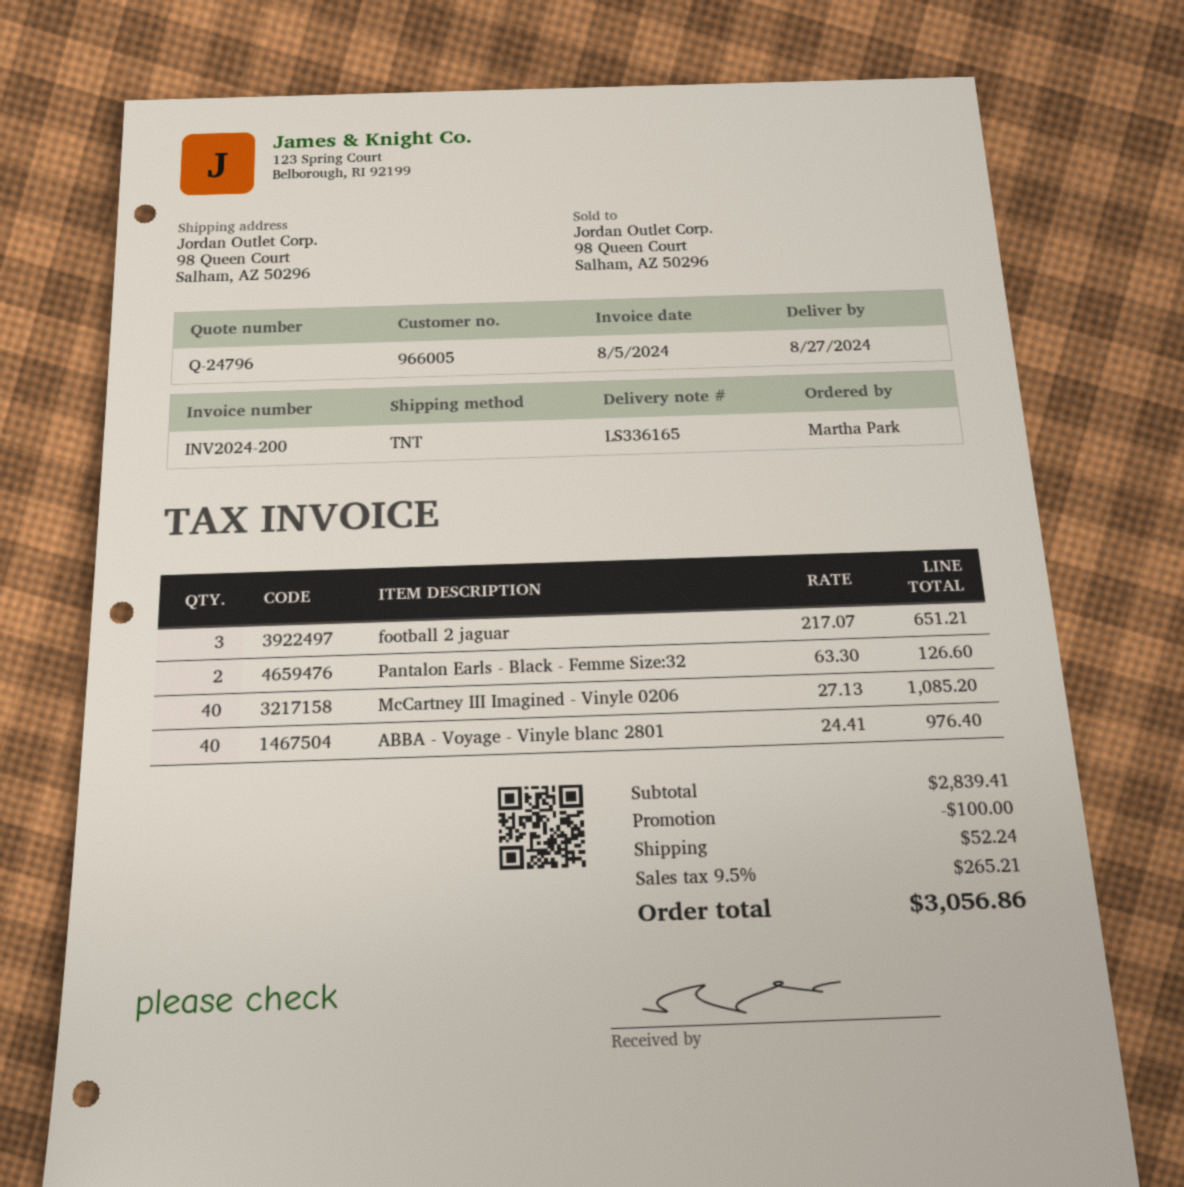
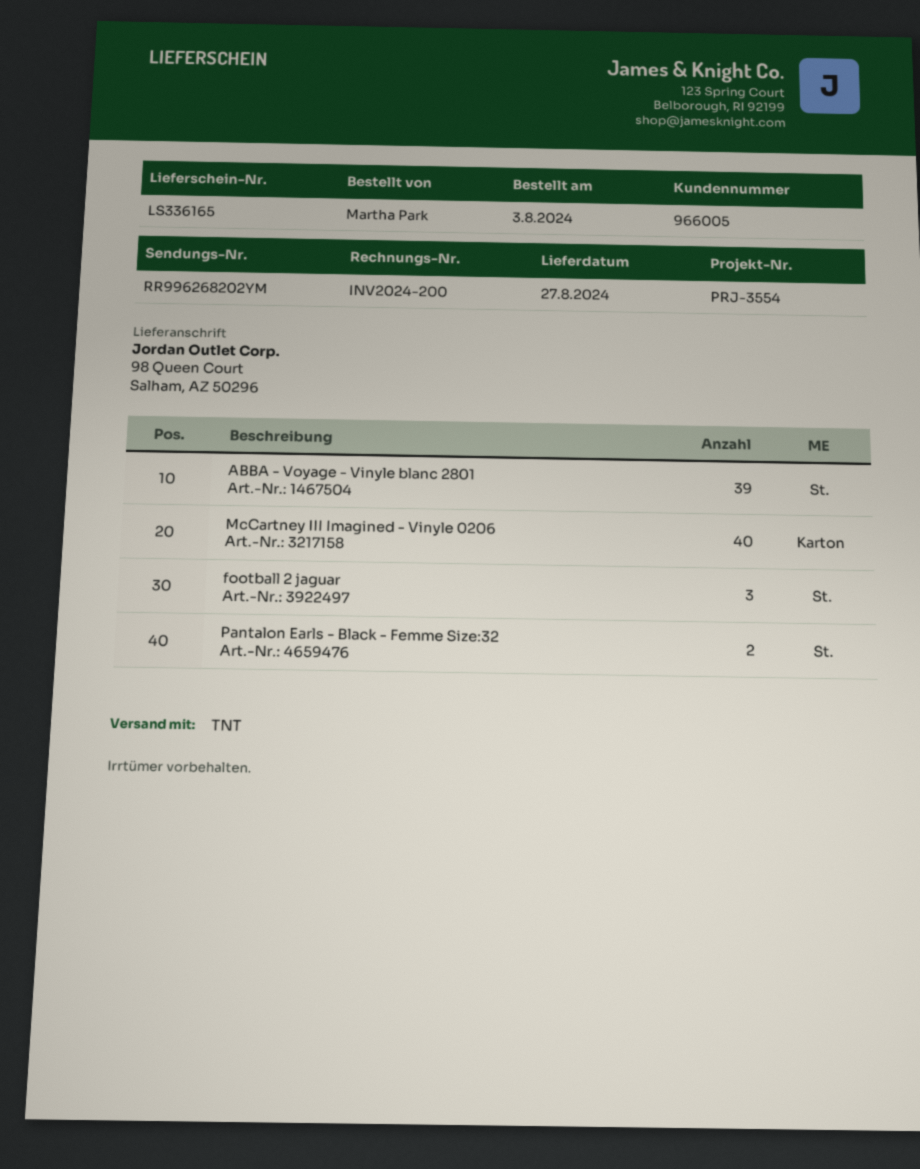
ABBA - Voyage - Vinyle blanc 2801: 40 -> 39

